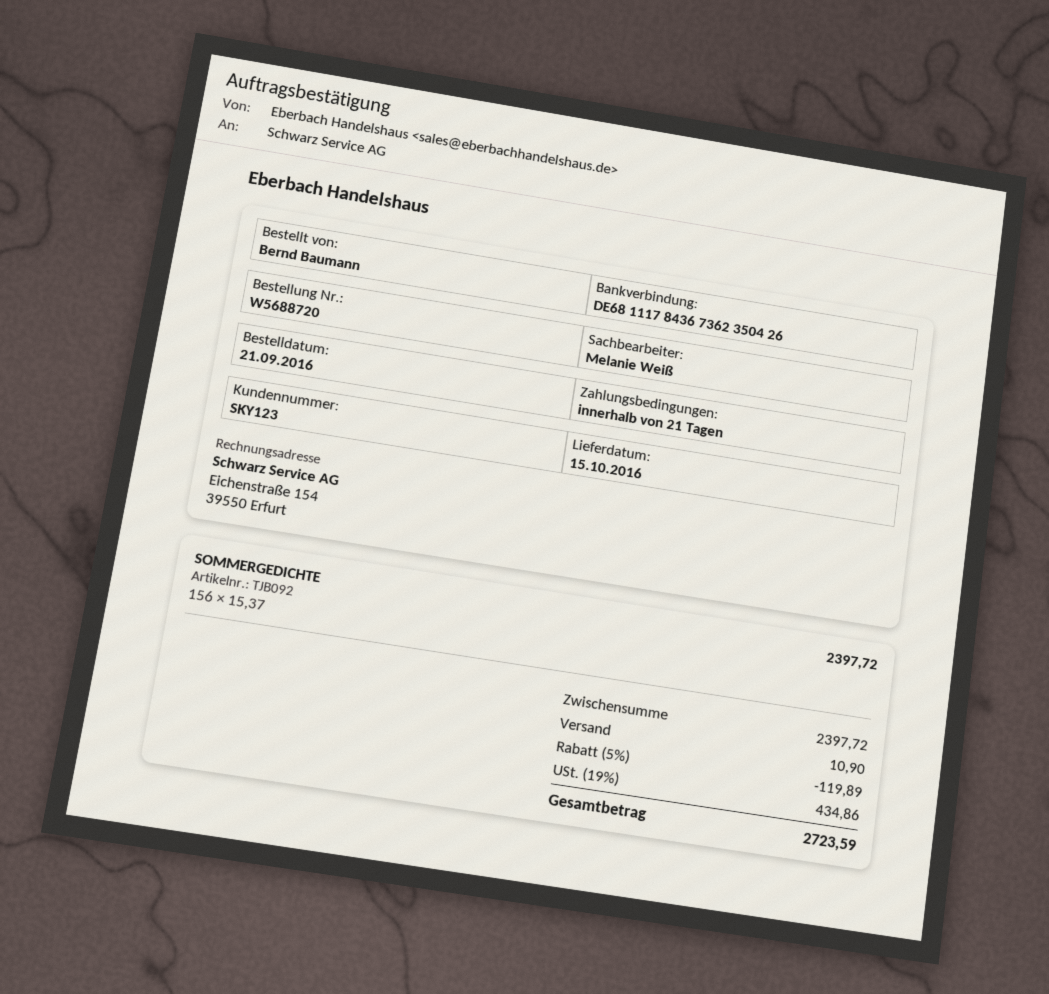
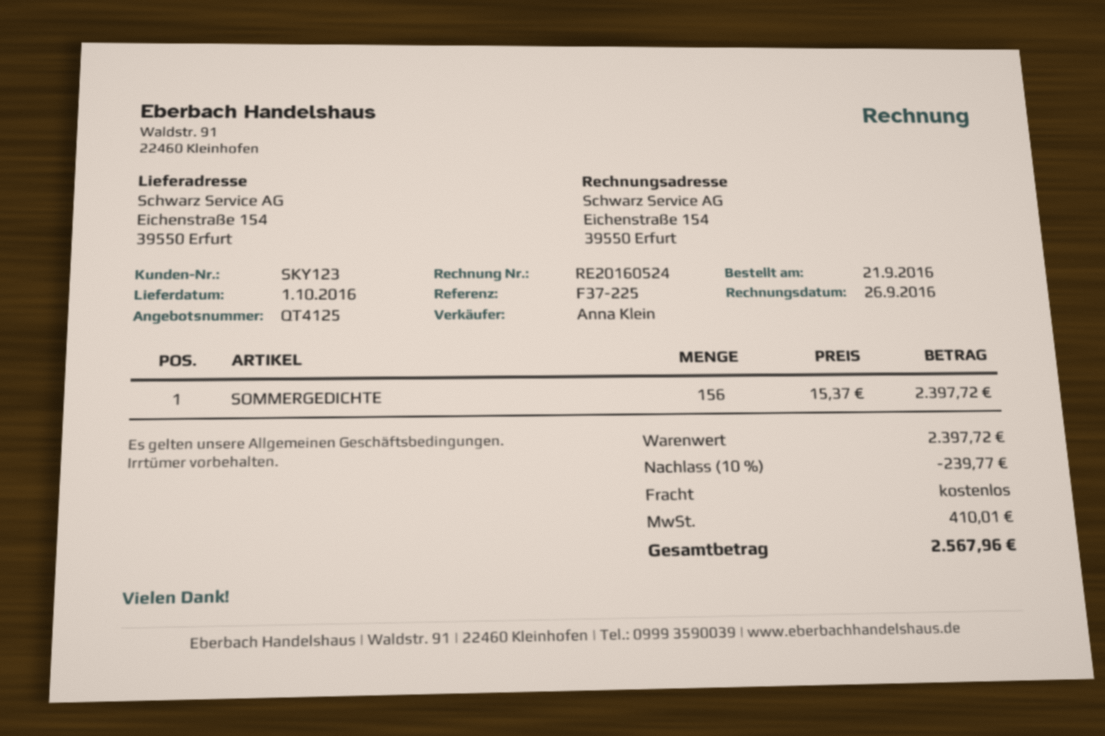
delivery date: 2016-10-15 -> 2016-10-01
sales rep: Melanie Weiß -> Anna Klein
discount: 5% = 119.89 -> 10% = 239.77
shipping: 10.90 -> 0.00
tax: 434.86 -> 410.01
total: 2723.59 -> 2567.96

